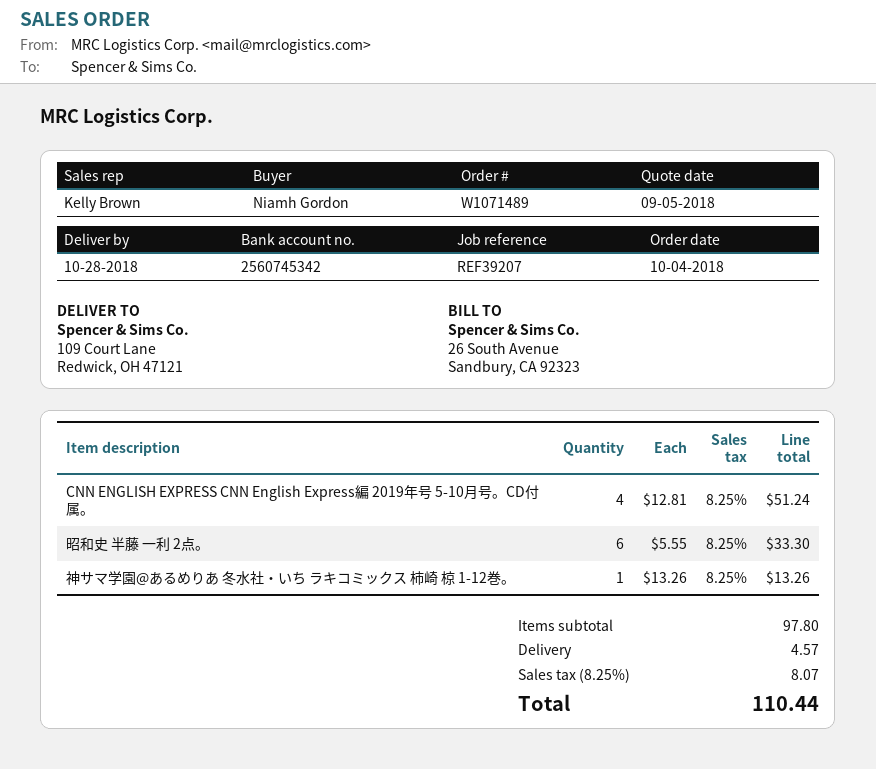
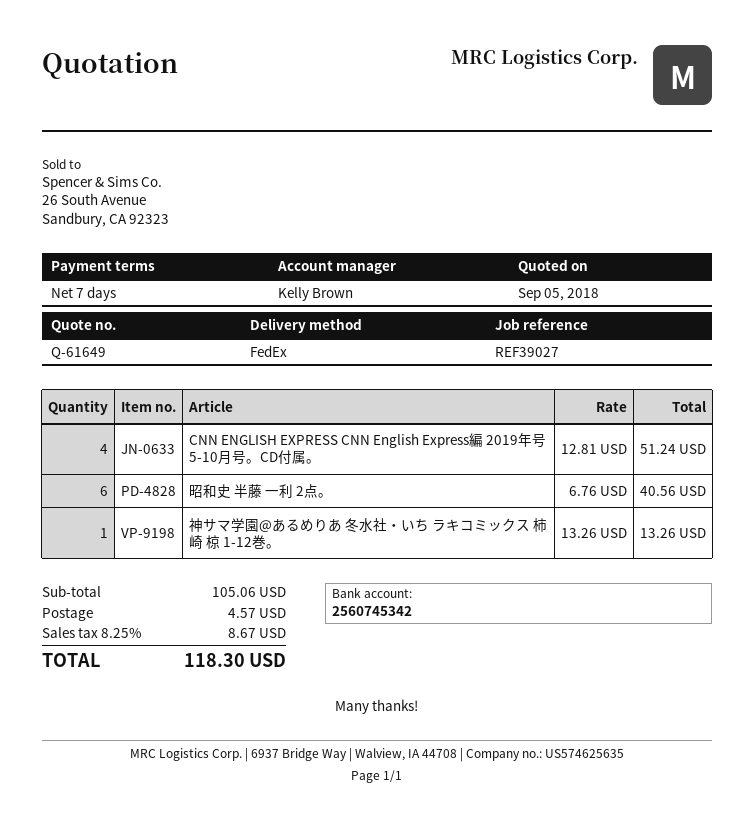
reference: REF39207 -> REF39027
昭和史 半藤 一利 2点。: 6 x 5.55 = 33.30 -> 6 x 6.76 = 40.56
subtotal: 97.80 -> 105.06
tax: 8.25% = 8.07 -> 8.25% = 8.67
total: 110.44 -> 118.30

